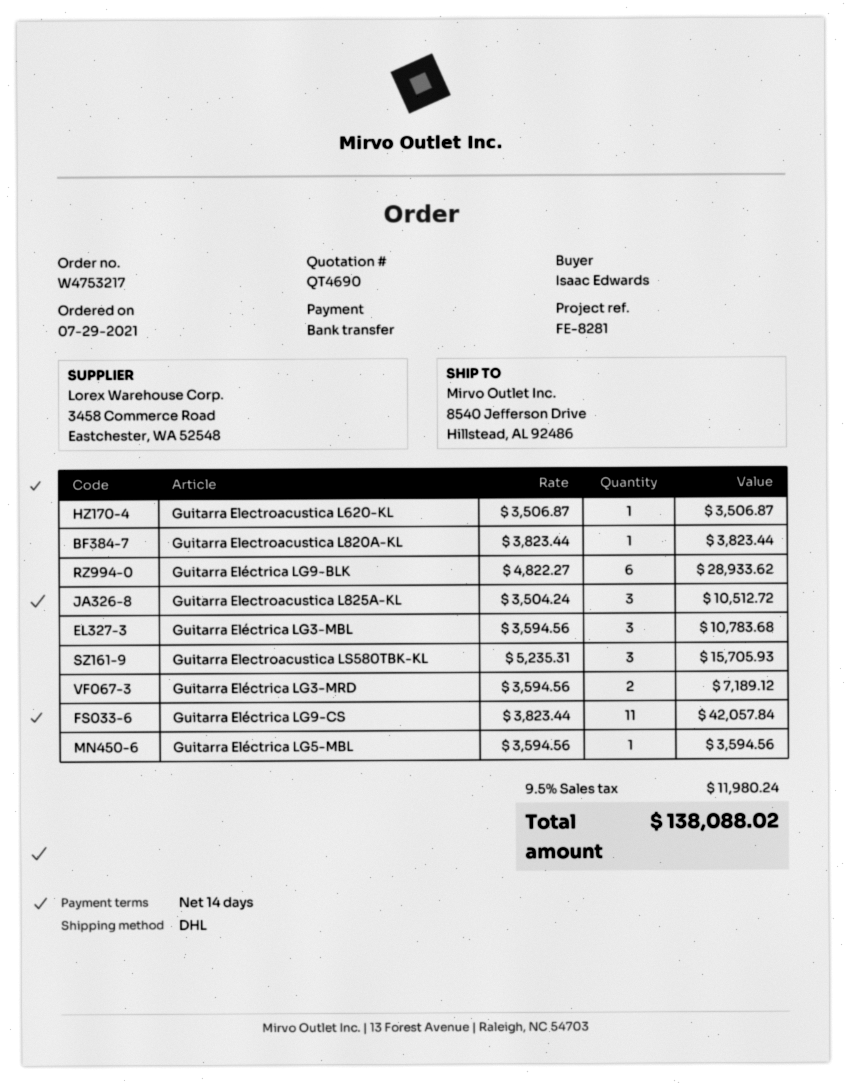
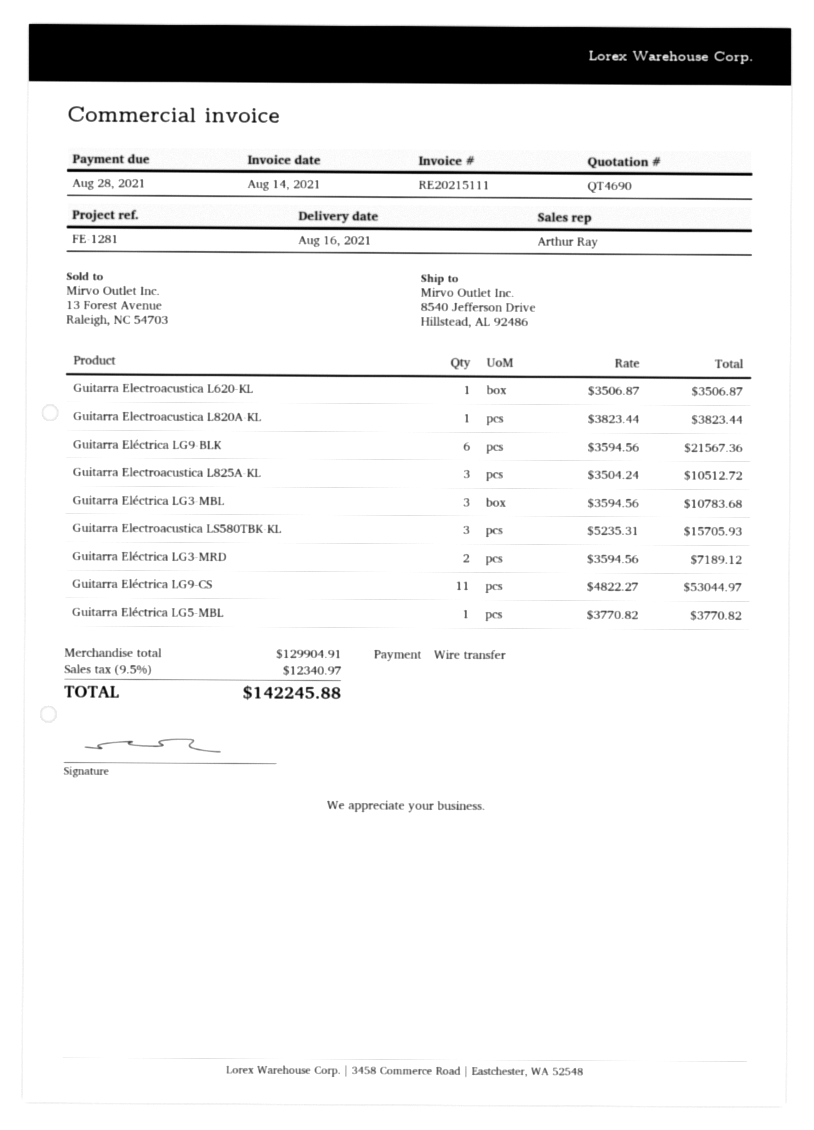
reference: FE-8281 -> FE-1281
Guitarra Eléctrica LG9-BLK: 6 x 4822.27 = 28933.62 -> 6 x 3594.56 = 21567.36
Guitarra Eléctrica LG9-CS: 11 x 3823.44 = 42057.84 -> 11 x 4822.27 = 53044.97
Guitarra Eléctrica LG5-MBL: 1 x 3594.56 = 3594.56 -> 1 x 3770.82 = 3770.82
tax: 9.5% = 11980.24 -> 9.5% = 12340.97
total: 138088.02 -> 142245.88

